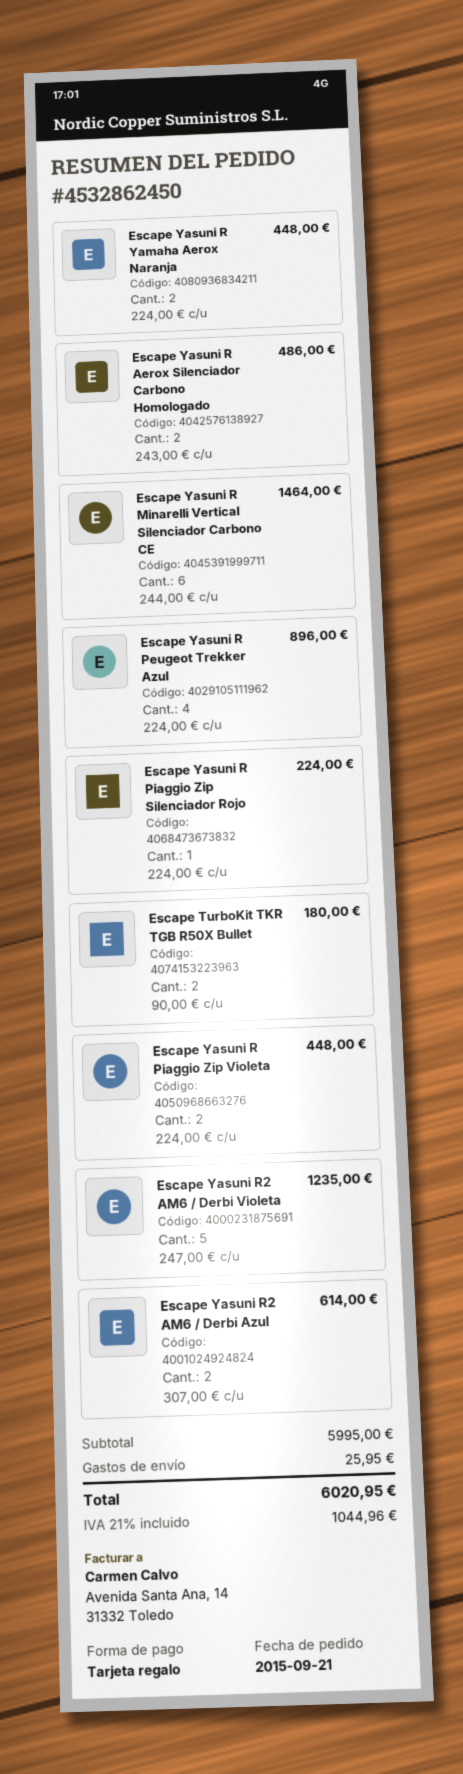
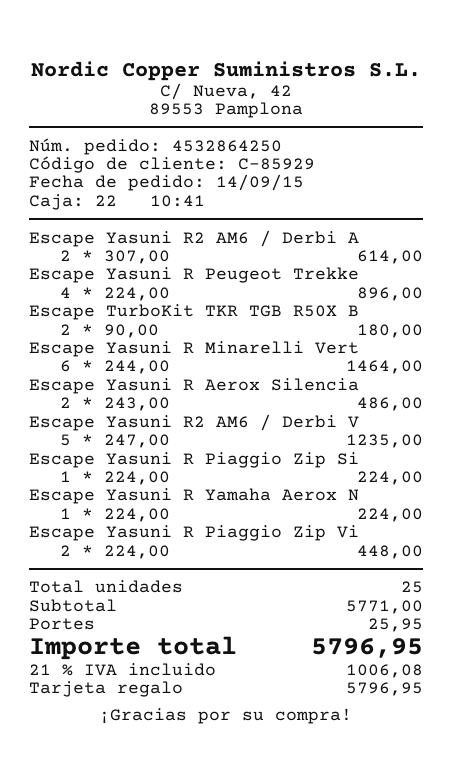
order number: 4532862450 -> 4532864250
order date: 2015-09-21 -> 2015-09-14
Escape Yasuni R Yamaha Aerox Naranja: 2 x 224.00 = 448.00 -> 1 x 224.00 = 224.00
subtotal: 5995.00 -> 5771.00
tax: 21% = 1044.96 -> 21% = 1006.08
total: 6020.95 -> 5796.95

